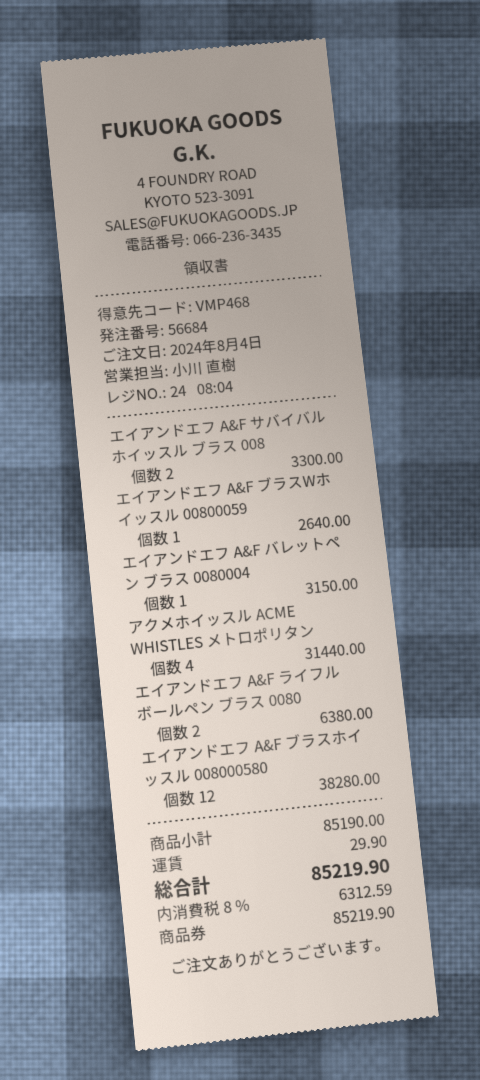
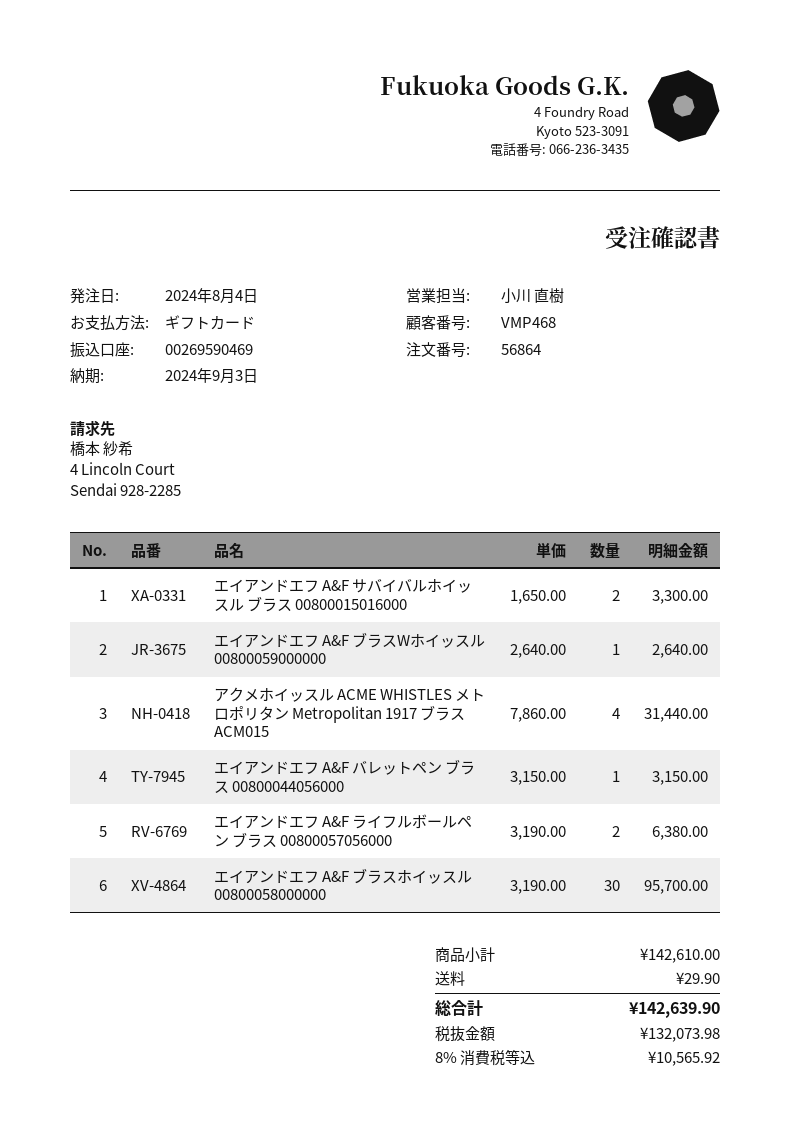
order number: 56684 -> 56864
エイアンドエフ A&F ブラスホイッスル 008000580: 12 for 38280.00 -> 30 for 95700.00
subtotal: 85190.00 -> 142610.00
tax: 8% = 6312.59 -> 8% = 10565.92
total: 85219.90 -> 142639.90

